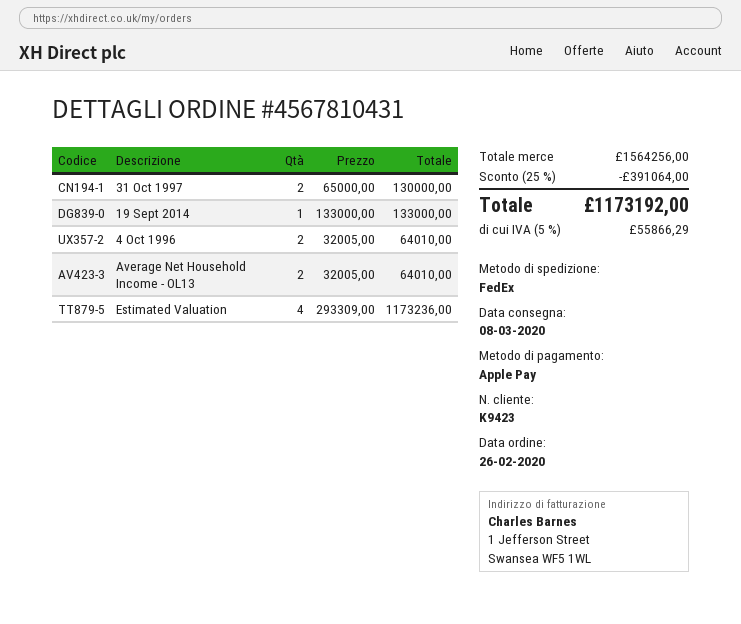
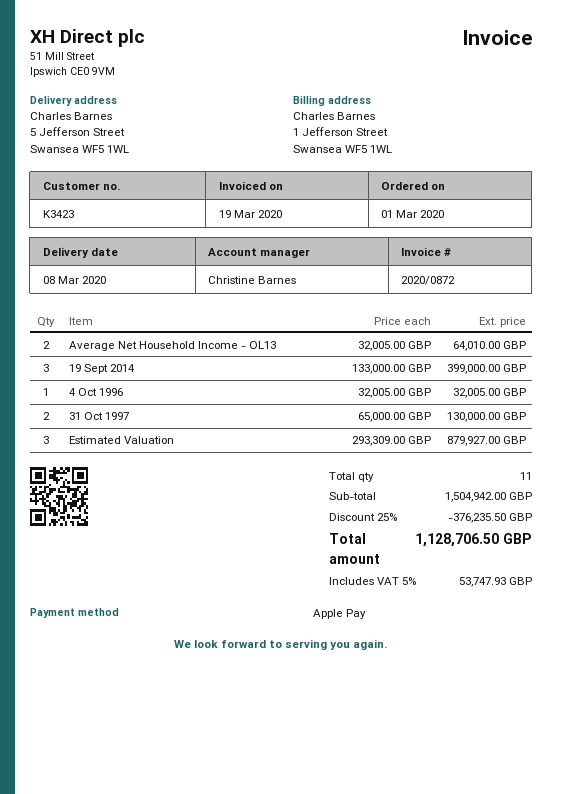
order date: 2020-02-26 -> 2020-03-01
customer number: K9423 -> K3423
19 Sept 2014: 1 x 133000.00 = 133000.00 -> 3 x 133000.00 = 399000.00
4 Oct 1996: 2 x 32005.00 = 64010.00 -> 1 x 32005.00 = 32005.00
Estimated Valuation: 4 x 293309.00 = 1173236.00 -> 3 x 293309.00 = 879927.00
subtotal: 1564256.00 -> 1504942.00
discount: 25% = 391064.00 -> 25% = 376235.50
tax: 5% = 55866.29 -> 5% = 53747.93
total: 1173192.00 -> 1128706.50

